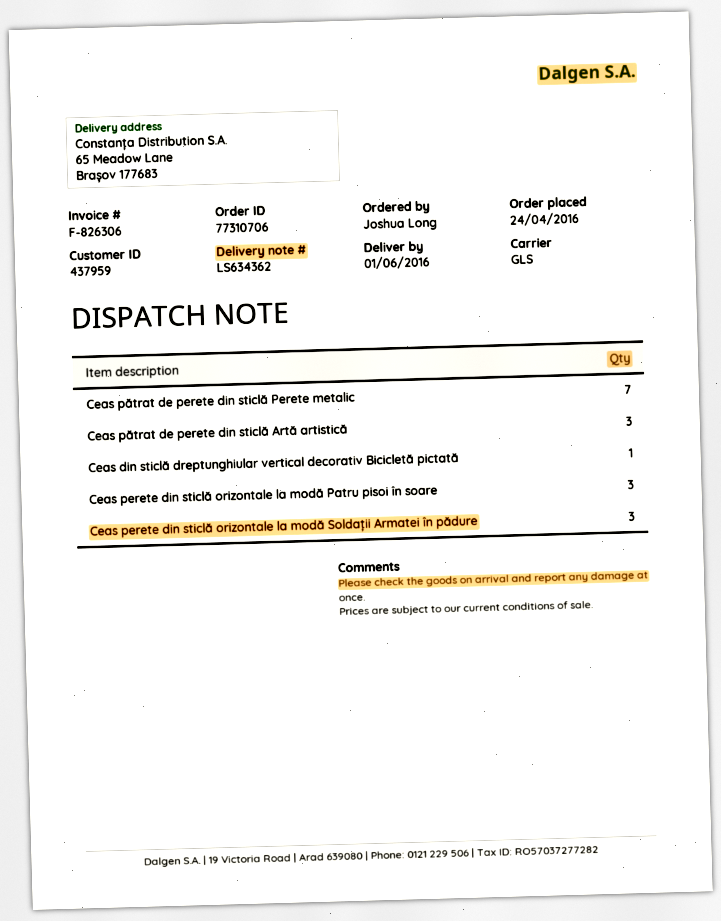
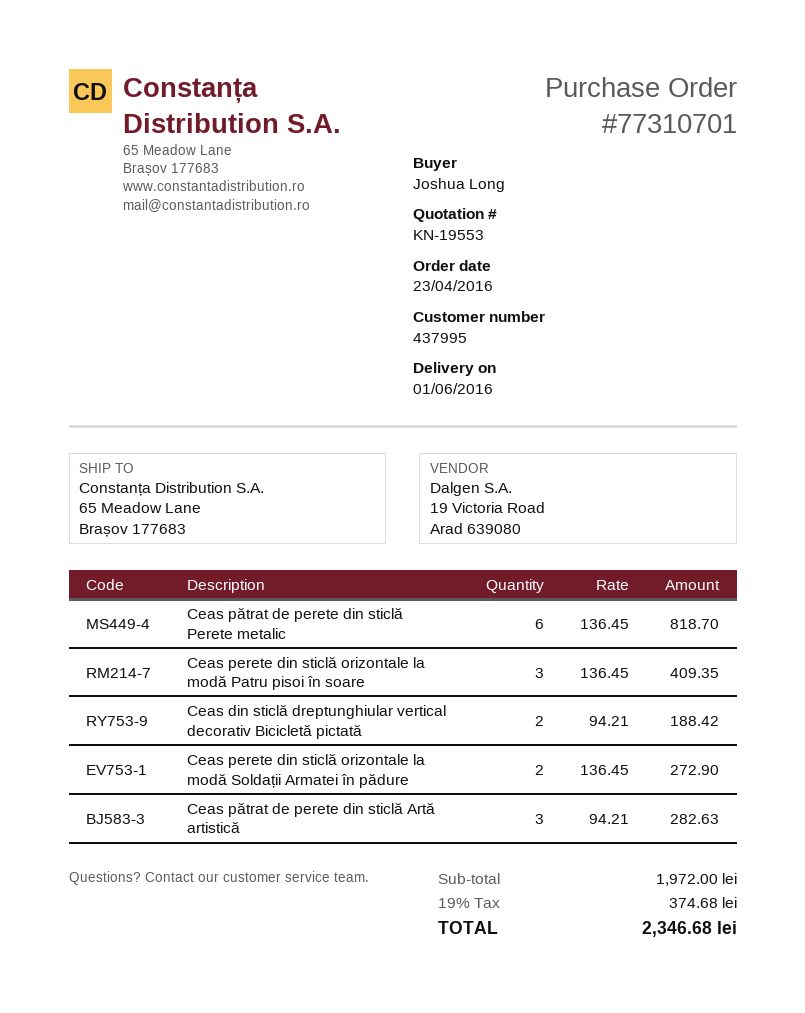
order number: 77310706 -> 77310701
order date: 2016-04-24 -> 2016-04-23
customer number: 437959 -> 437995
Ceas pătrat de perete din sticlă Perete metalic: 7 -> 6
Ceas din sticlă dreptunghiular vertical decorativ Bicicletă pictată: 1 -> 2
Ceas perete din sticlă orizontale la modă Soldații Armatei în pădure: 3 -> 2

